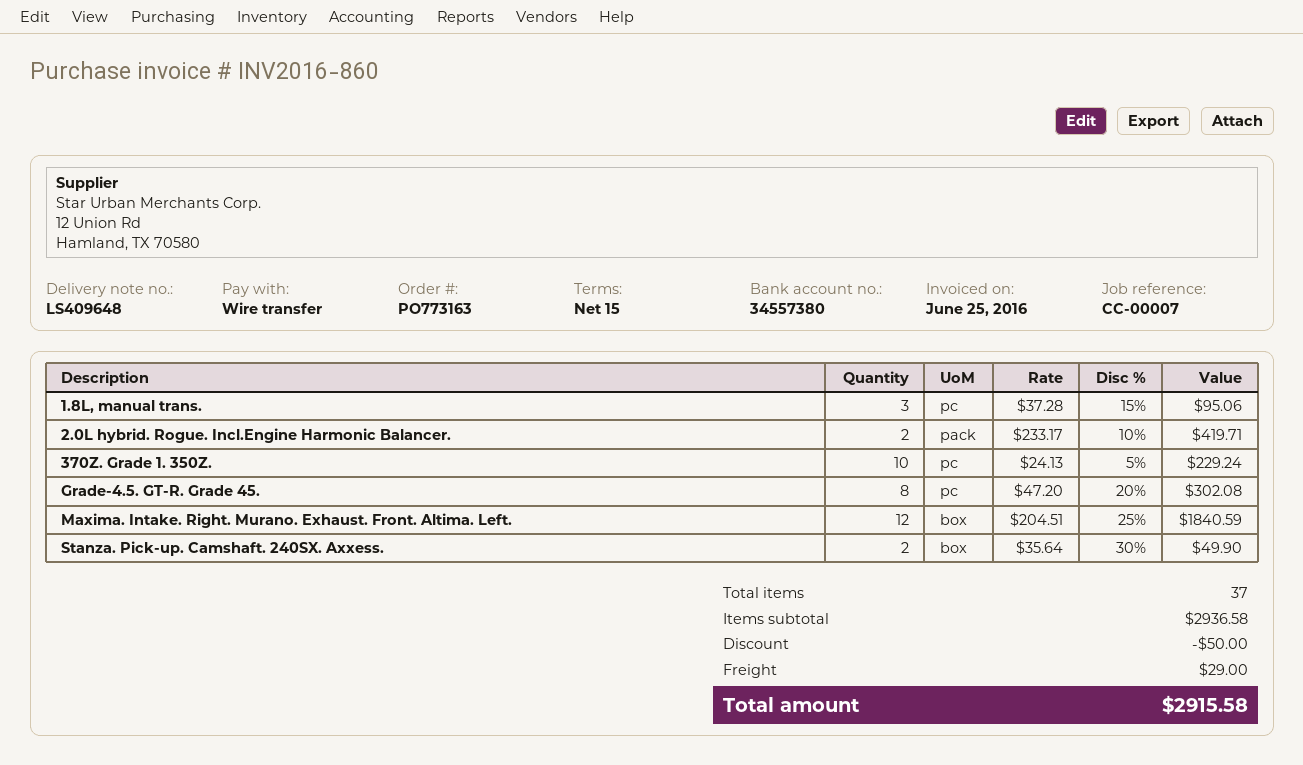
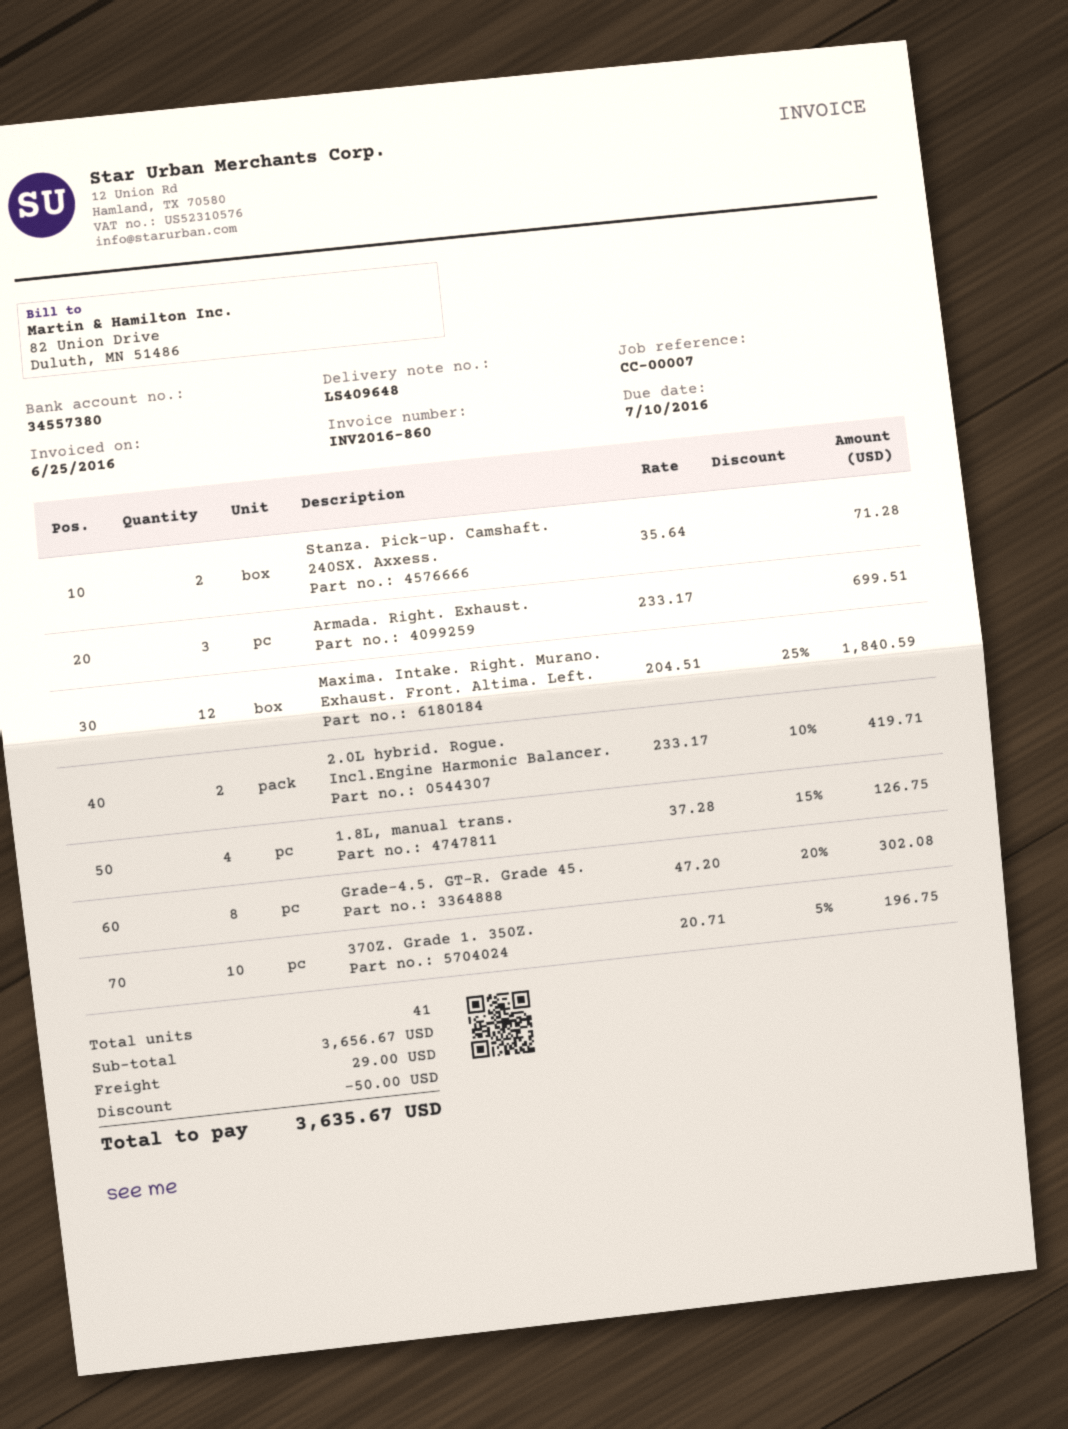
1.8L, manual trans.: 3 x 37.28 - 15% = 95.06 -> 4 x 37.28 - 15% = 126.75
370Z. Grade 1. 350Z.: 10 x 24.13 - 5% = 229.24 -> 10 x 20.71 - 5% = 196.75
Stanza. Pick-up. Camshaft. 240SX. Axxess.: 2 x 35.64 - 30% = 49.90 -> 2 x 35.64 = 71.28
Armada. Right. Exhaust.: none -> 3 x 233.17 = 699.51
total quantity: 37 -> 41
subtotal: 2936.58 -> 3656.67
total: 2915.58 -> 3635.67

